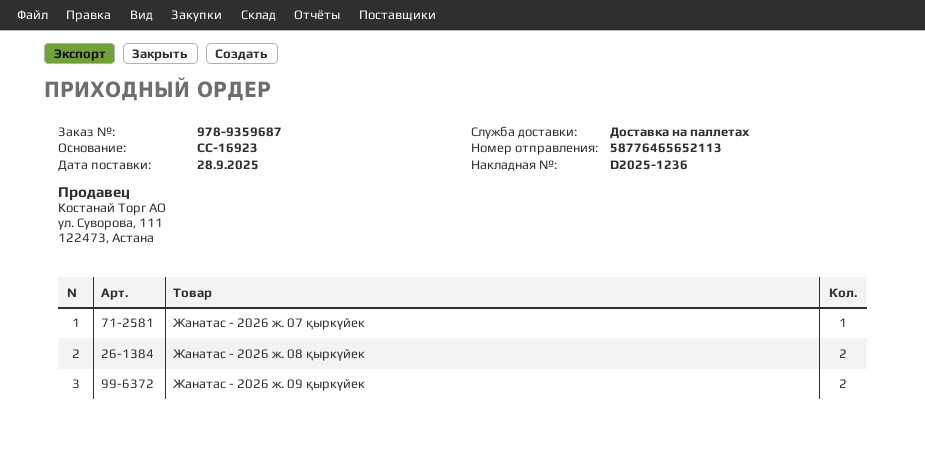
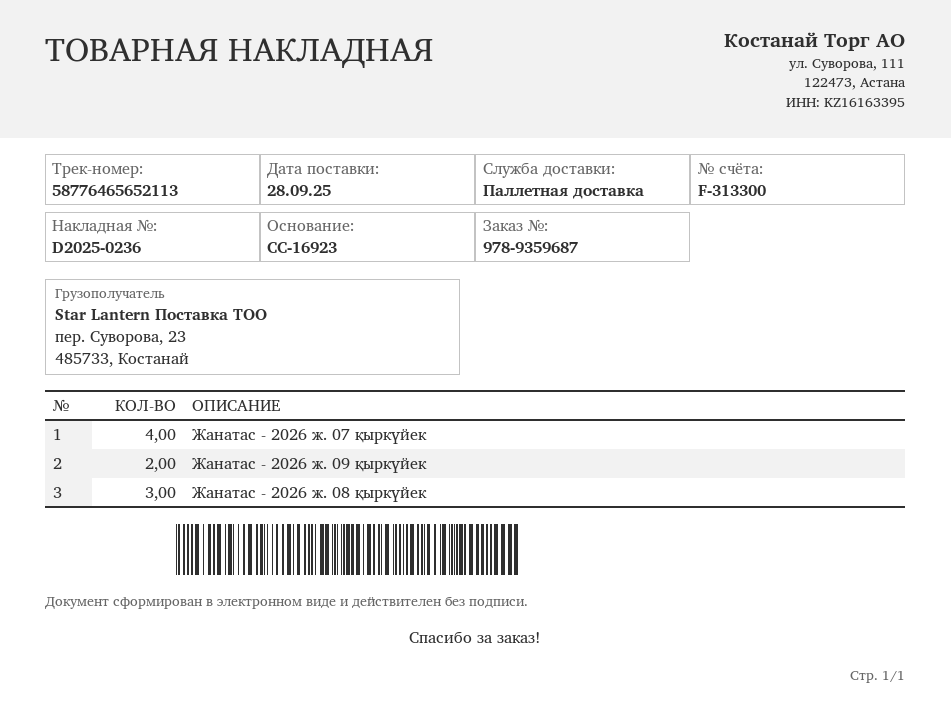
delivery note number: D2025-1236 -> D2025-0236
Жанатас - 2026 ж. 07 қыркүйек: 1 -> 4
Жанатас - 2026 ж. 08 қыркүйек: 2 -> 3

